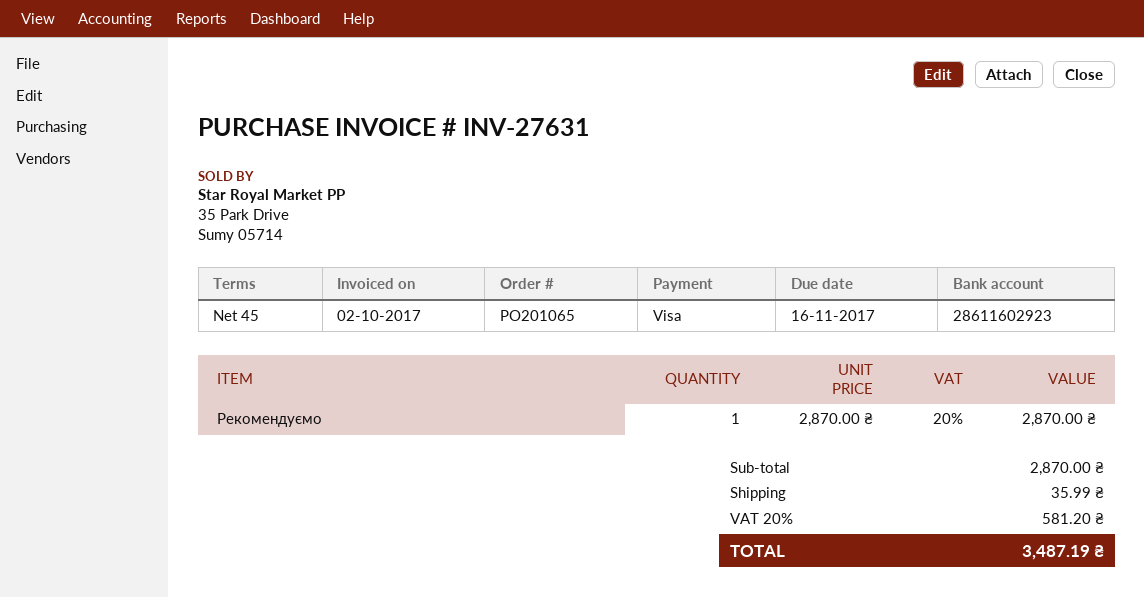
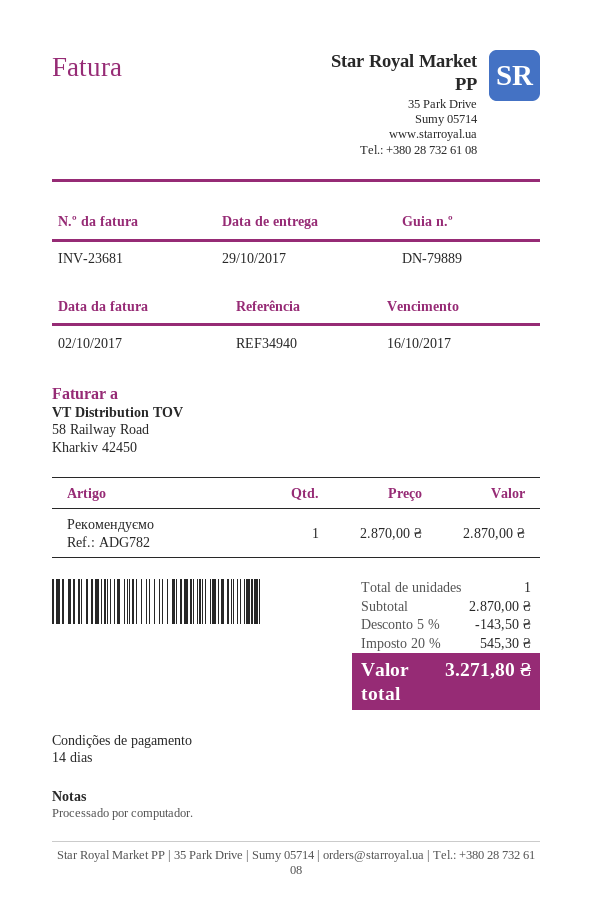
invoice number: INV-27631 -> INV-23681
payment terms: 45 days -> 14 days
due date: 2017-11-16 -> 2017-10-16
discount: none -> 5% = 143.50
shipping: 35.99 -> none
tax: 20% = 581.20 -> 20% = 545.30
total: 3487.19 -> 3271.80

